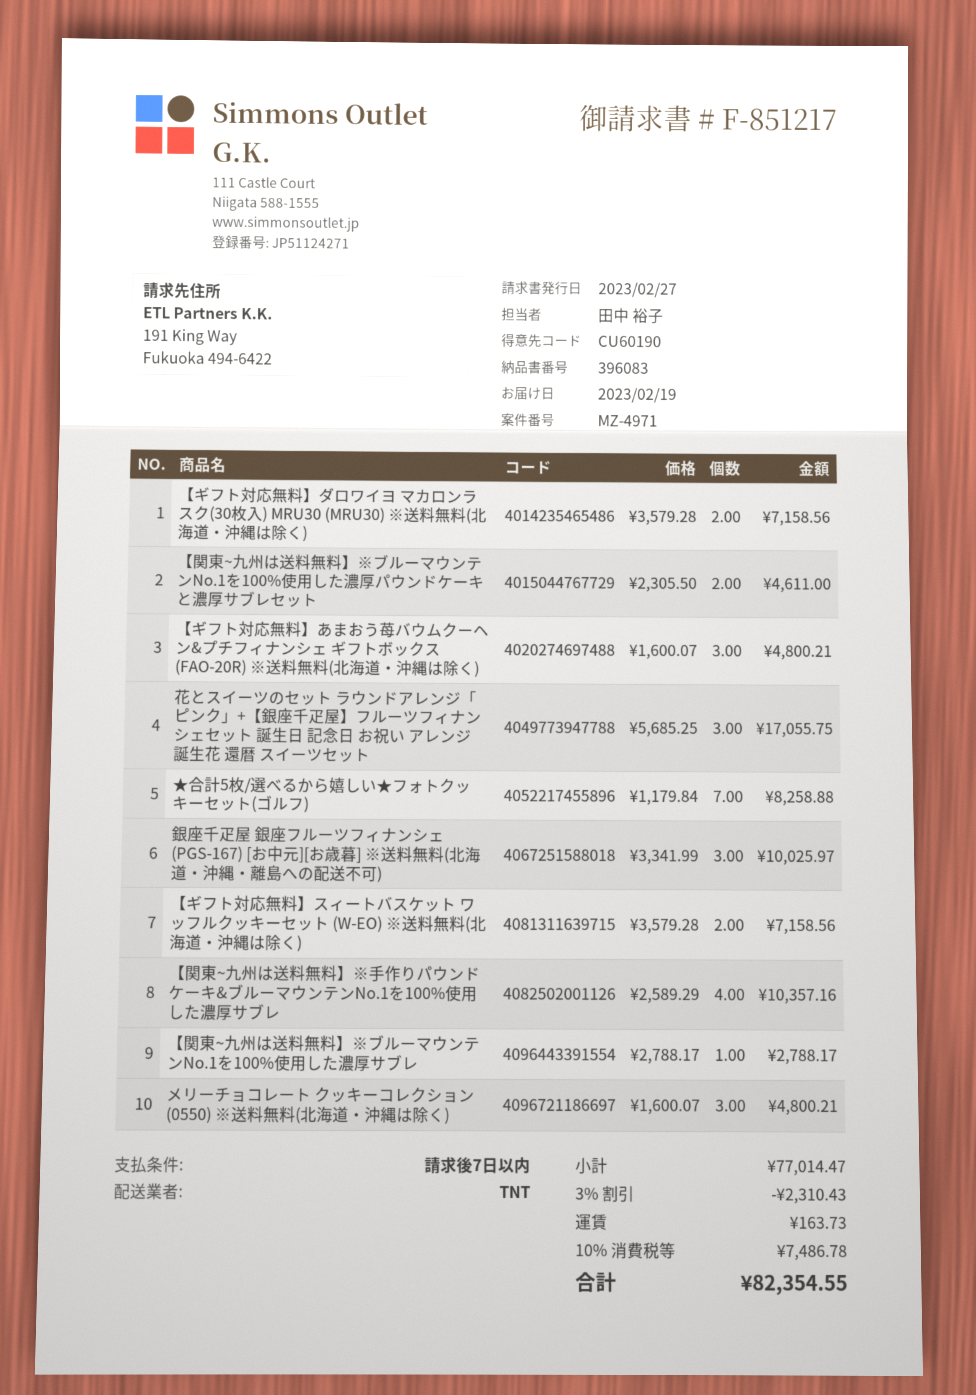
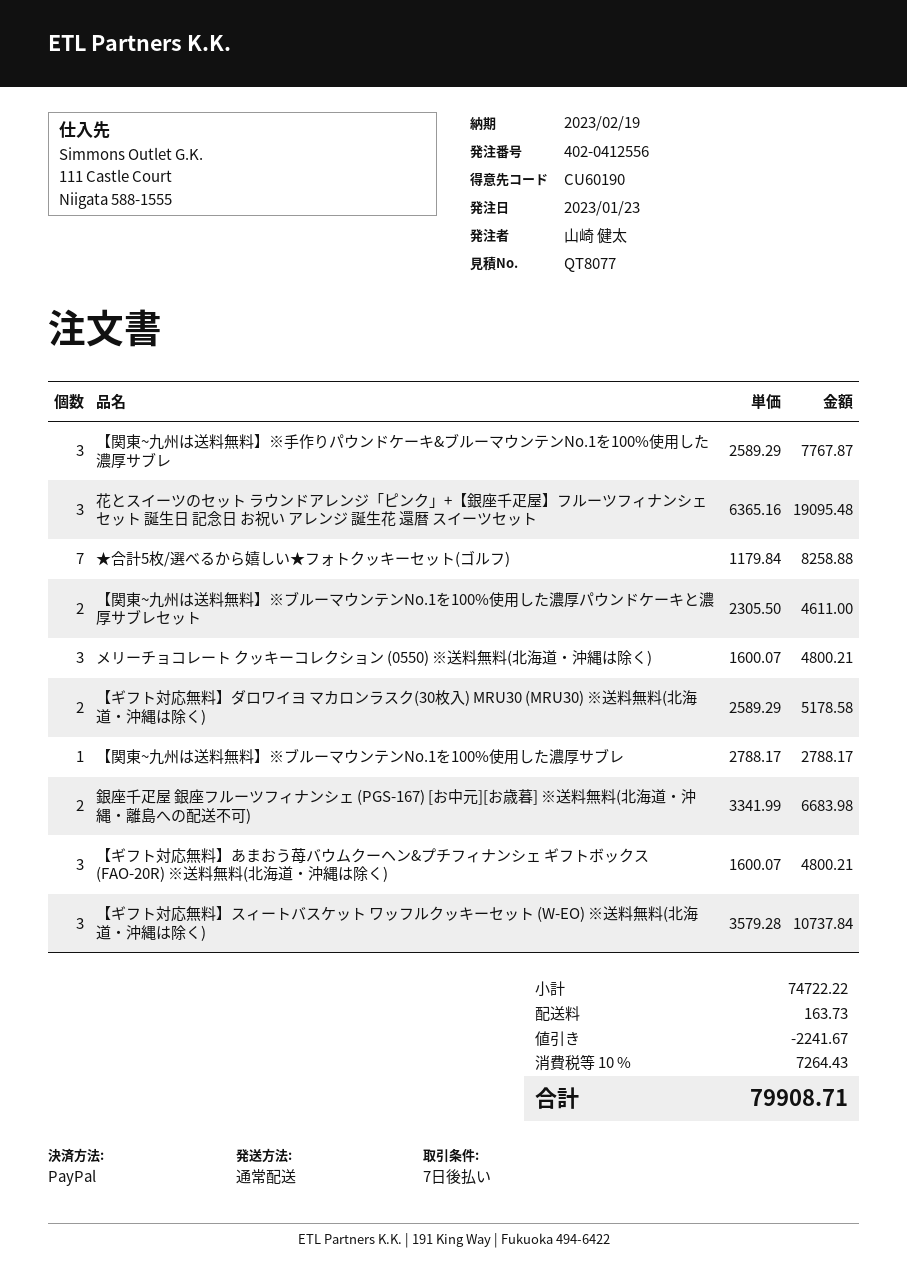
shipping method: TNT -> standard
【ギフト対応無料】ダロワイヨ マカロンラスク(30枚入) MRU30 (MRU30) ※送料無料(北海道・沖縄は除く): 2 x 3579.28 = 7158.56 -> 2 x 2589.29 = 5178.58
花とスイーツのセット ラウンドアレンジ「ピンク」+【銀座千疋屋】フルーツフィナンシェセット 誕生日 記念日 お祝い アレンジ 誕生花 還暦 スイーツセット: 3 x 5685.25 = 17055.75 -> 3 x 6365.16 = 19095.48
銀座千疋屋 銀座フルーツフィナンシェ (PGS-167) [お中元][お歳暮] ※送料無料(北海道・沖縄・離島への配送不可): 3 x 3341.99 = 10025.97 -> 2 x 3341.99 = 6683.98
【ギフト対応無料】スィートバスケット ワッフルクッキーセット (W-EO) ※送料無料(北海道・沖縄は除く): 2 x 3579.28 = 7158.56 -> 3 x 3579.28 = 10737.84
【関東~九州は送料無料】※手作りパウンドケーキ&ブルーマウンテンNo.1を100%使用した濃厚サブレ: 4 x 2589.29 = 10357.16 -> 3 x 2589.29 = 7767.87
subtotal: 77014.47 -> 74722.22
discount: 2310.43 -> 2241.67
tax: 10% = 7486.78 -> 10% = 7264.43
total: 82354.55 -> 79908.71

